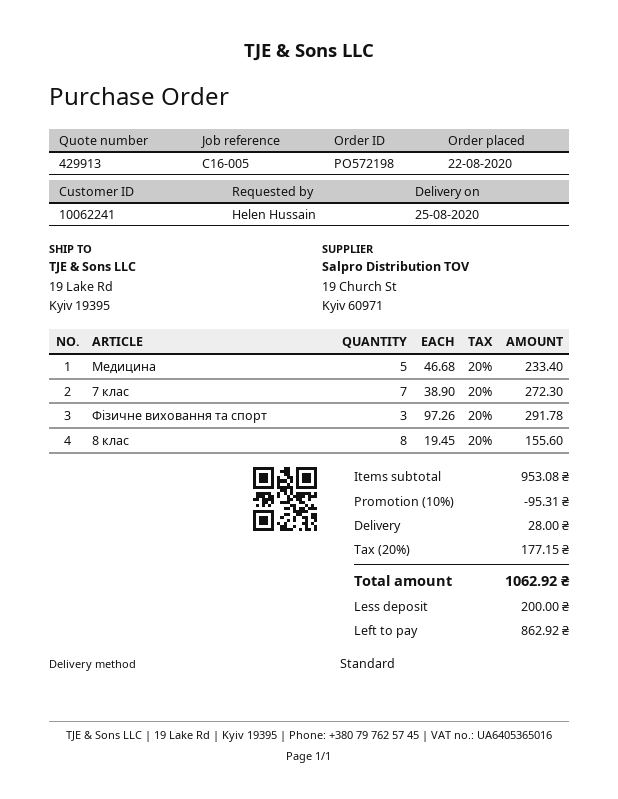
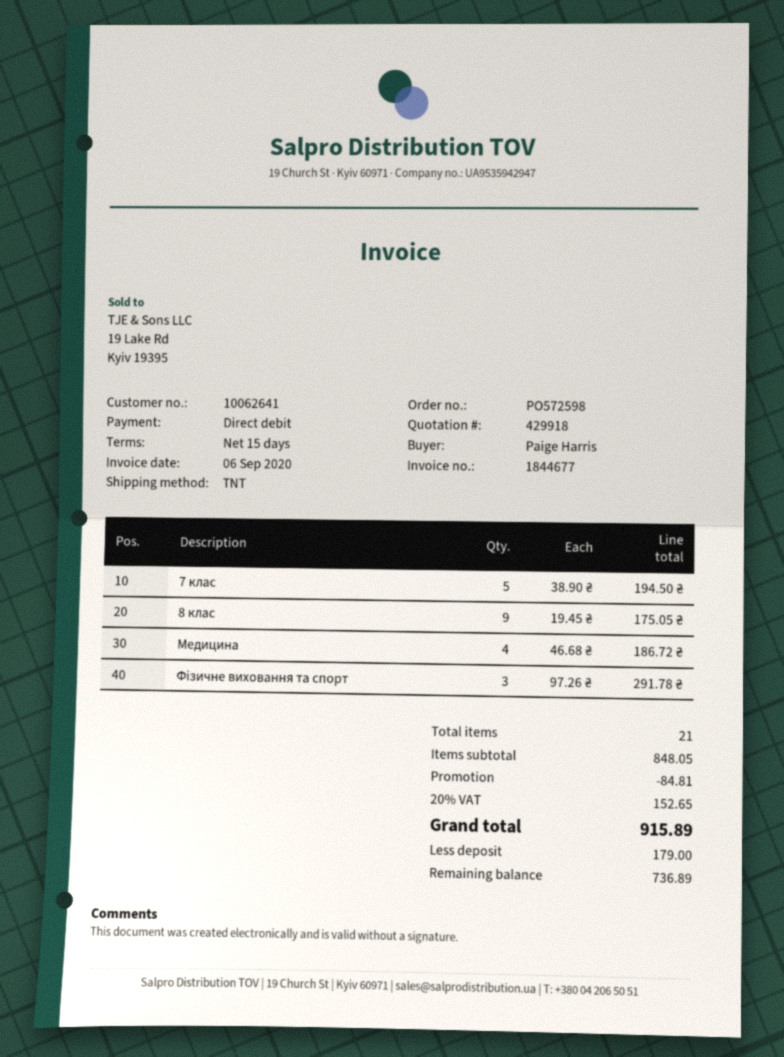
quote number: 429913 -> 429918
order number: PO572198 -> PO572598
customer number: 10062241 -> 10062641
ordered by: Helen Hussain -> Paige Harris
shipping method: standard -> TNT
Медицина: 5 x 46.68 = 233.40 -> 4 x 46.68 = 186.72
7 клас: 7 x 38.90 = 272.30 -> 5 x 38.90 = 194.50
8 клас: 8 x 19.45 = 155.60 -> 9 x 19.45 = 175.05
subtotal: 953.08 -> 848.05
discount: 95.31 -> 84.81
shipping: 28.00 -> none
tax: 20% = 177.15 -> 20% = 152.65
total: 1062.92 -> 915.89
deposit: 200.00 -> 179.00
balance: 862.92 -> 736.89

